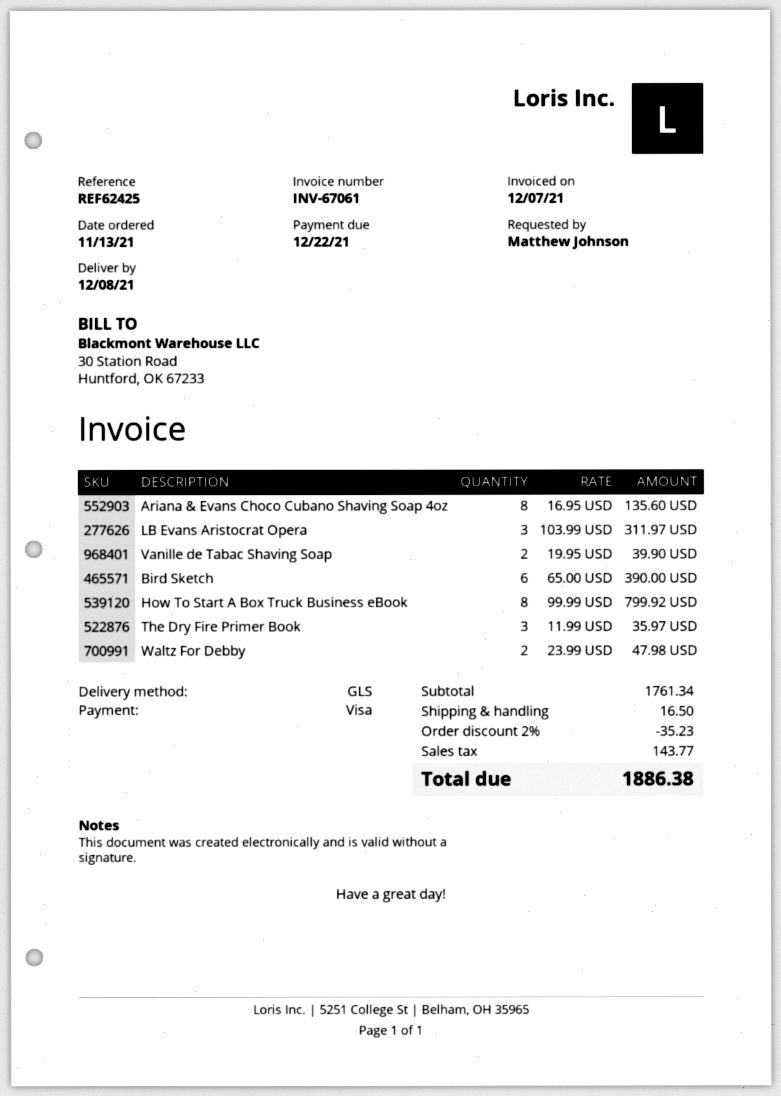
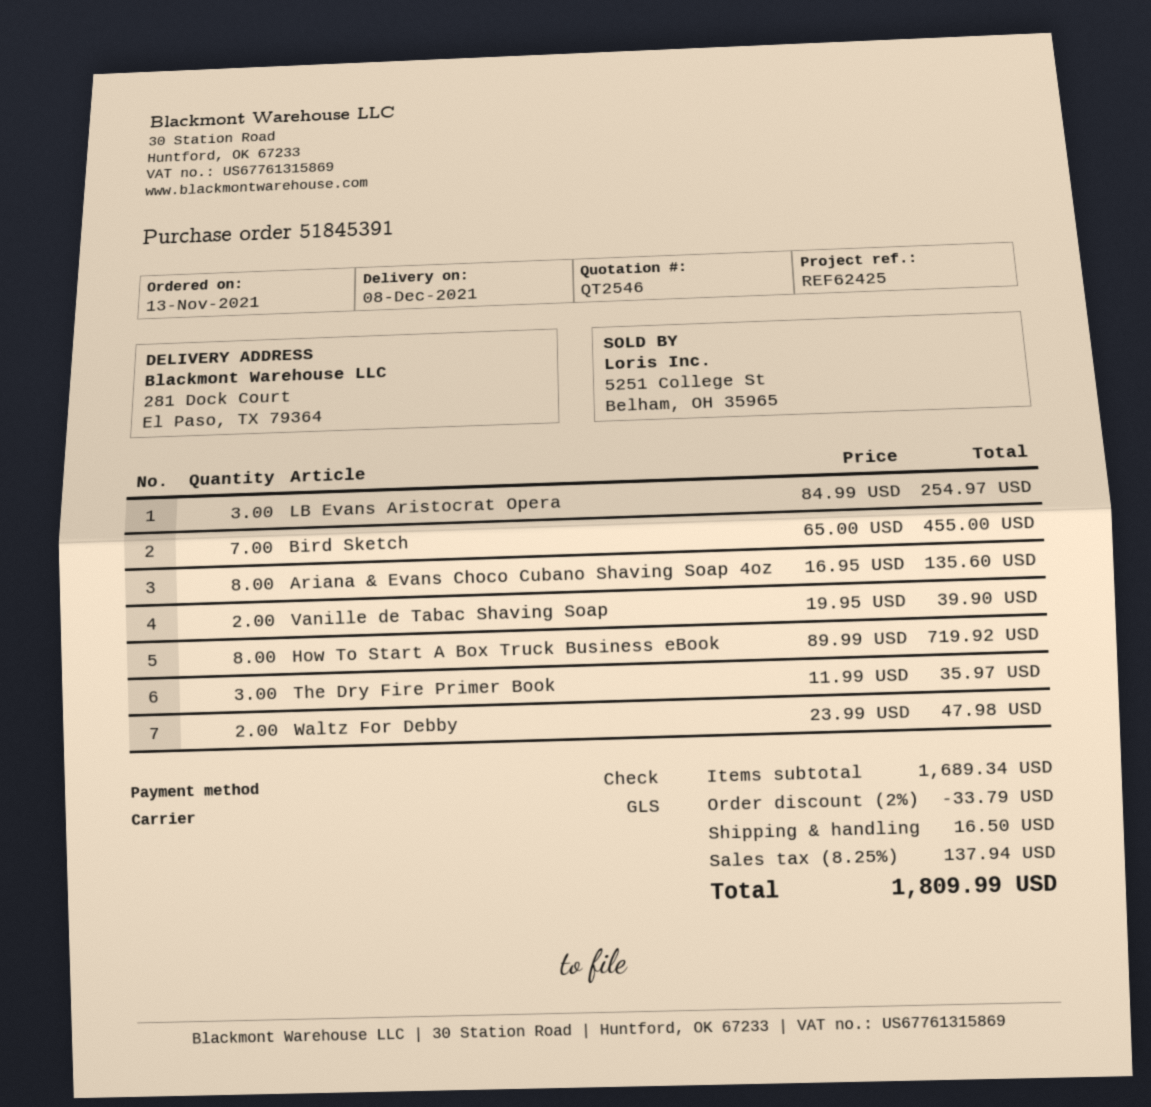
payment method: Visa -> cheque
LB Evans Aristocrat Opera: 3 x 103.99 = 311.97 -> 3 x 84.99 = 254.97
Bird Sketch: 6 x 65.00 = 390.00 -> 7 x 65.00 = 455.00
How To Start A Box Truck Business eBook: 8 x 99.99 = 799.92 -> 8 x 89.99 = 719.92
subtotal: 1761.34 -> 1689.34
discount: 2% = 35.23 -> 2% = 33.79
tax: 143.77 -> 137.94
total: 1886.38 -> 1809.99

